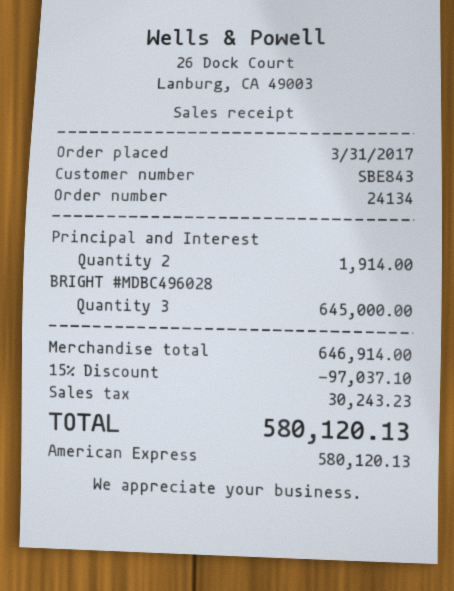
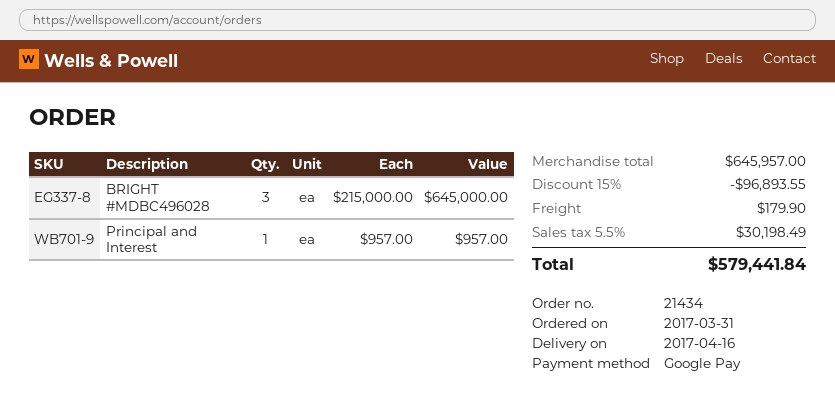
order number: 24134 -> 21434
payment method: American Express -> Google Pay
Principal and Interest: 2 for 1914.00 -> 1 for 957.00
subtotal: 646914.00 -> 645957.00
discount: 15% = 97037.10 -> 15% = 96893.55
shipping: none -> 179.90
tax: 30243.23 -> 30198.49
total: 580120.13 -> 579441.84

